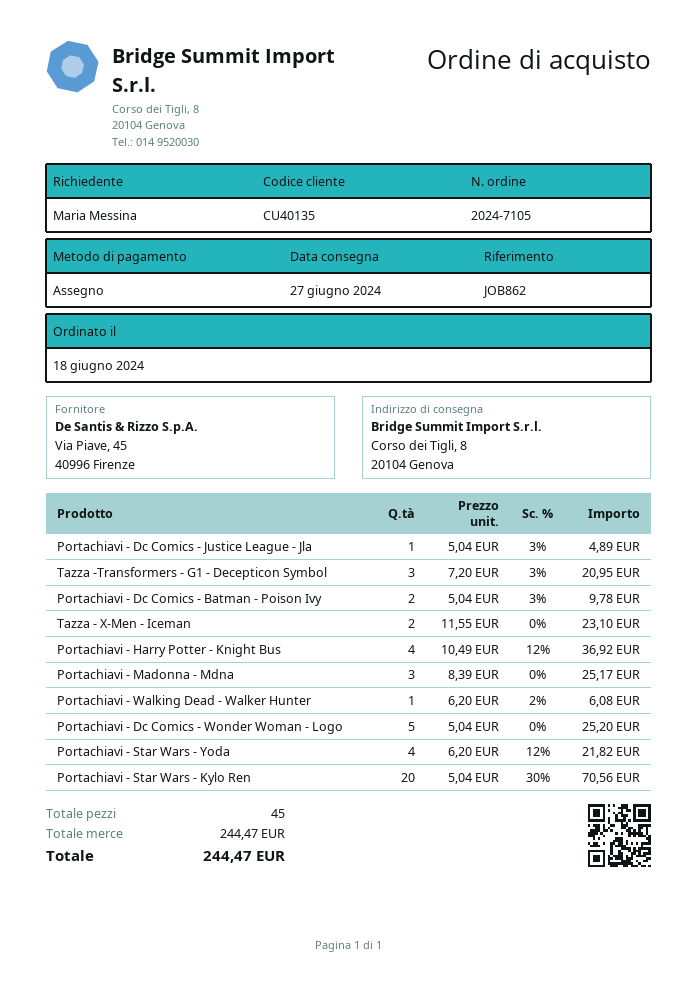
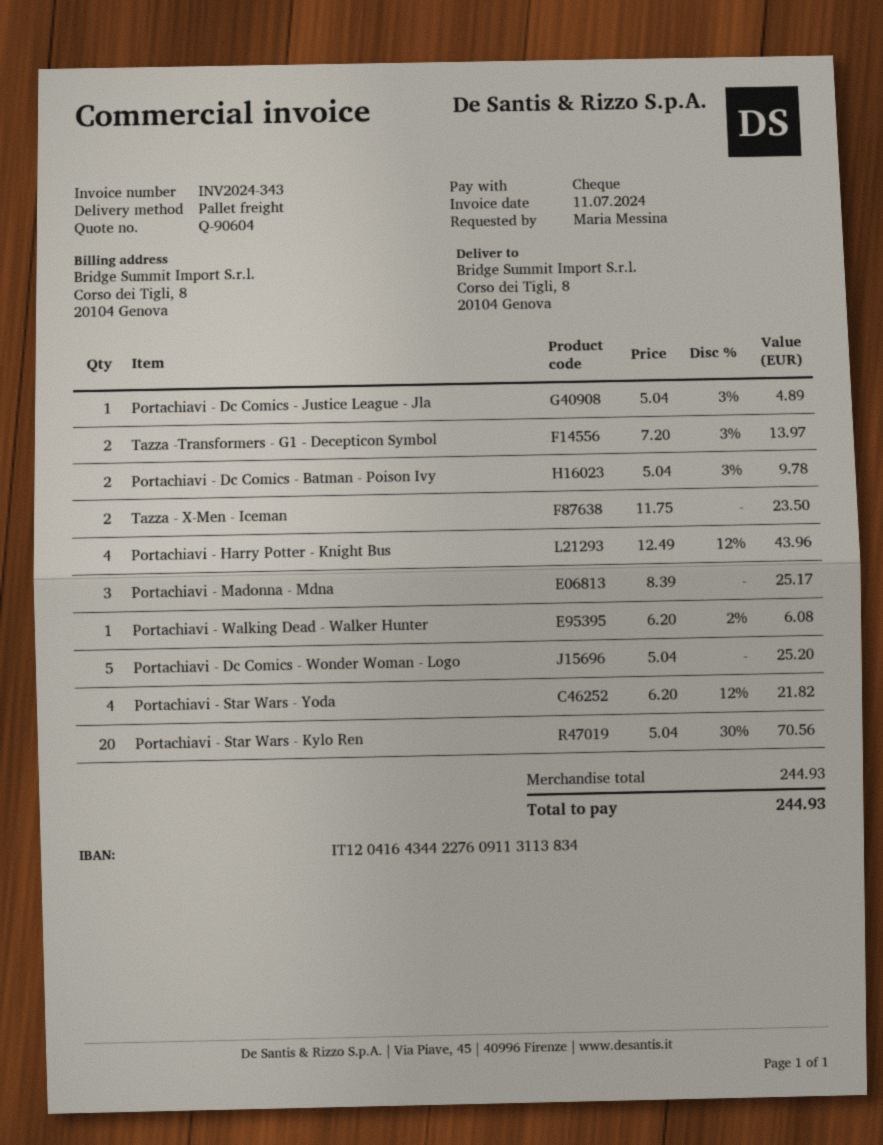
Tazza -Transformers - G1 - Decepticon Symbol: 3 x 7.20 - 3% = 20.95 -> 2 x 7.20 - 3% = 13.97
Tazza - X-Men - Iceman: 2 x 11.55 = 23.10 -> 2 x 11.75 = 23.50
Portachiavi - Harry Potter - Knight Bus: 4 x 10.49 - 12% = 36.92 -> 4 x 12.49 - 12% = 43.96
subtotal: 244.47 -> 244.93
total: 244.47 -> 244.93

